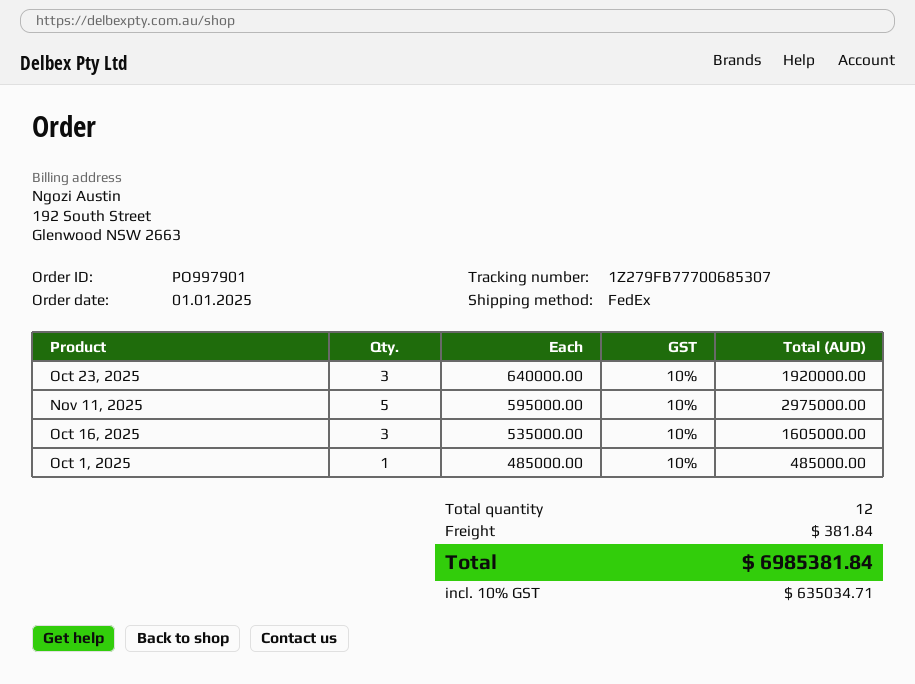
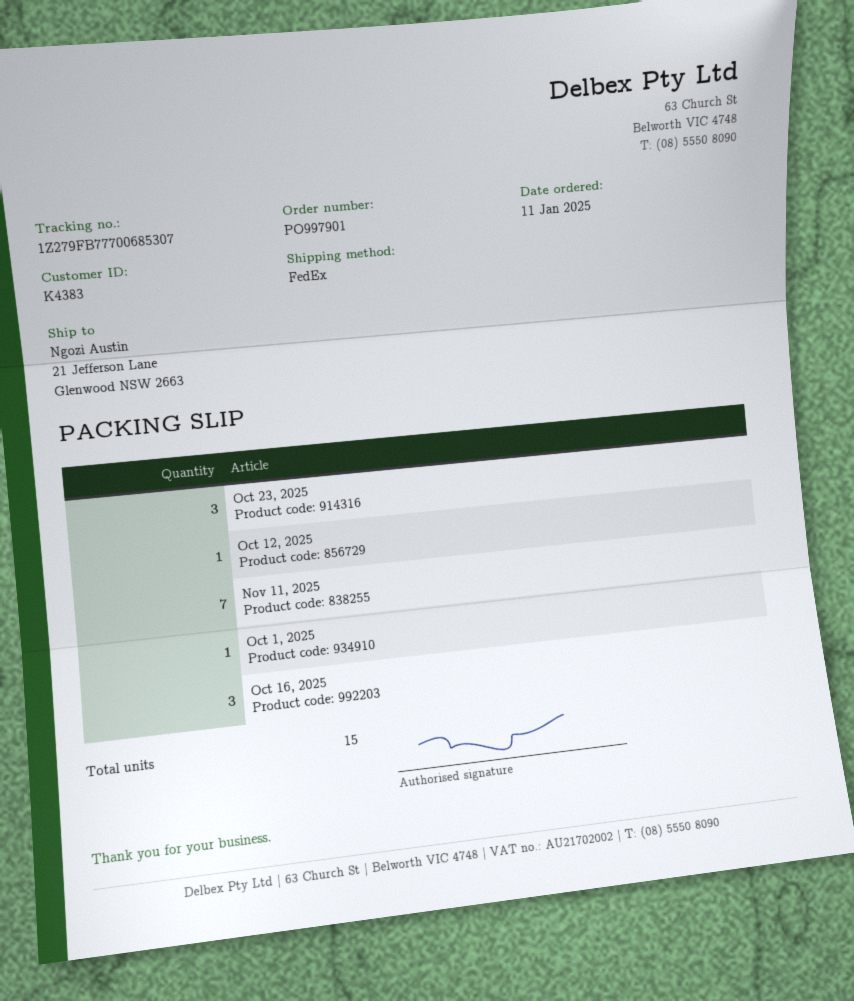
order date: 2025-01-01 -> 2025-01-11
Nov 11, 2025: 5 -> 7
Oct 12, 2025: none -> 1
total quantity: 12 -> 15

